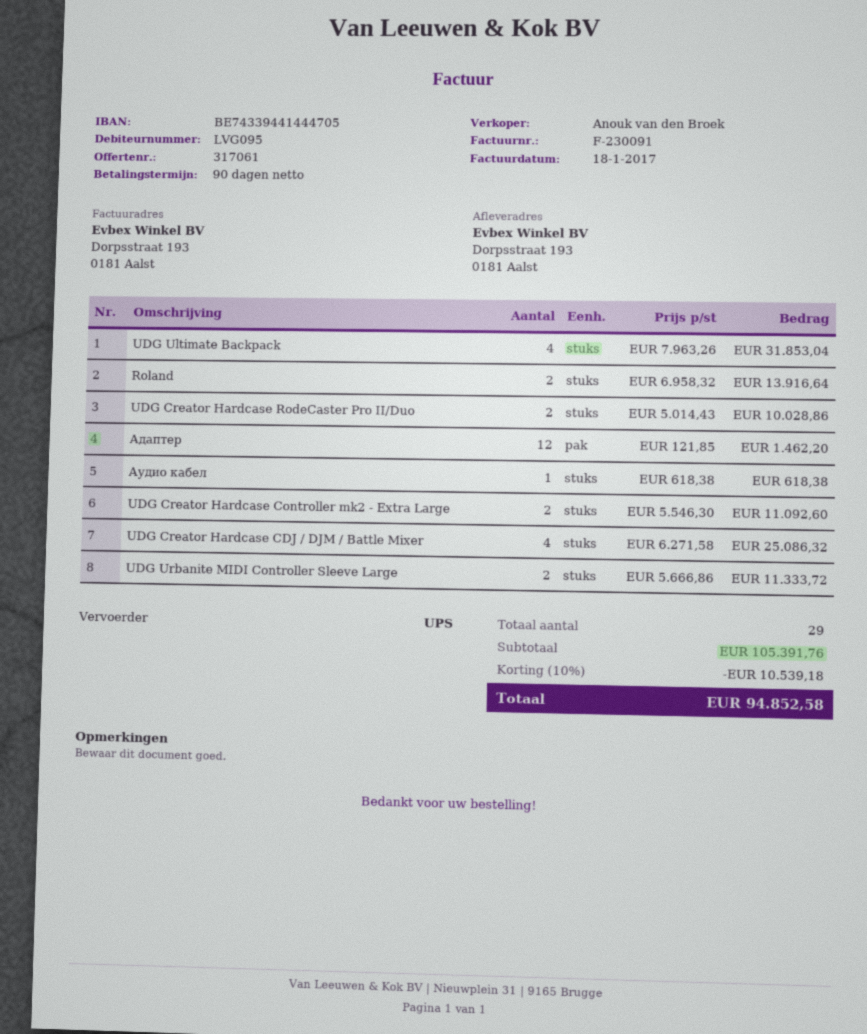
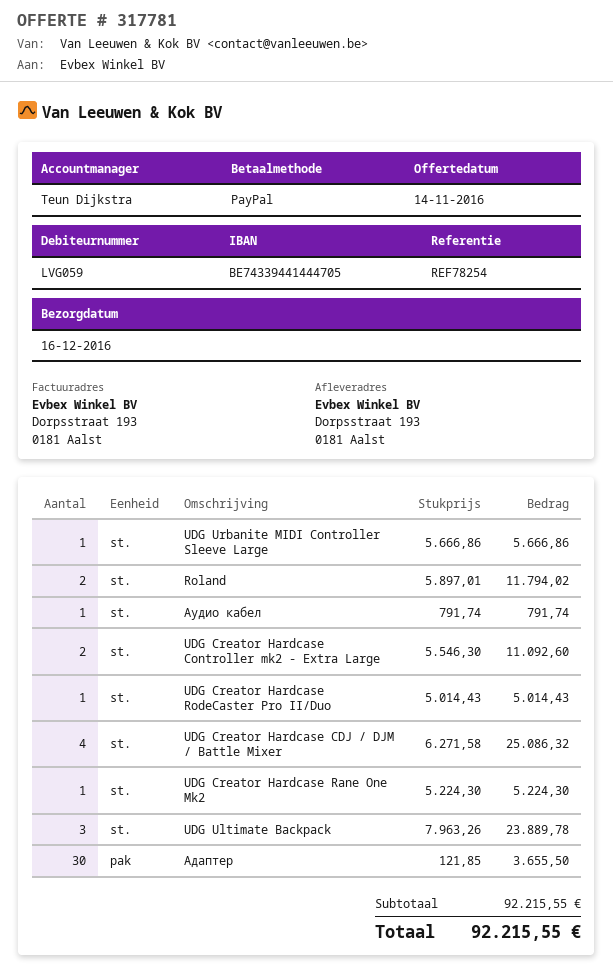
quote number: 317061 -> 317781
customer number: LVG095 -> LVG059
sales rep: Anouk van den Broek -> Teun Dijkstra
UDG Ultimate Backpack: 4 x 7963.26 = 31853.04 -> 3 x 7963.26 = 23889.78
Roland: 2 x 6958.32 = 13916.64 -> 2 x 5897.01 = 11794.02
UDG Creator Hardcase RodeCaster Pro II/Duo: 2 x 5014.43 = 10028.86 -> 1 x 5014.43 = 5014.43
Адаптер: 12 x 121.85 = 1462.20 -> 30 x 121.85 = 3655.50
Аудио кабел: 1 x 618.38 = 618.38 -> 1 x 791.74 = 791.74
UDG Urbanite MIDI Controller Sleeve Large: 2 x 5666.86 = 11333.72 -> 1 x 5666.86 = 5666.86
UDG Creator Hardcase Rane One Mk2: none -> 1 x 5224.30 = 5224.30
subtotal: 105391.76 -> 92215.55
discount: 10% = 10539.18 -> none
total: 94852.58 -> 92215.55

